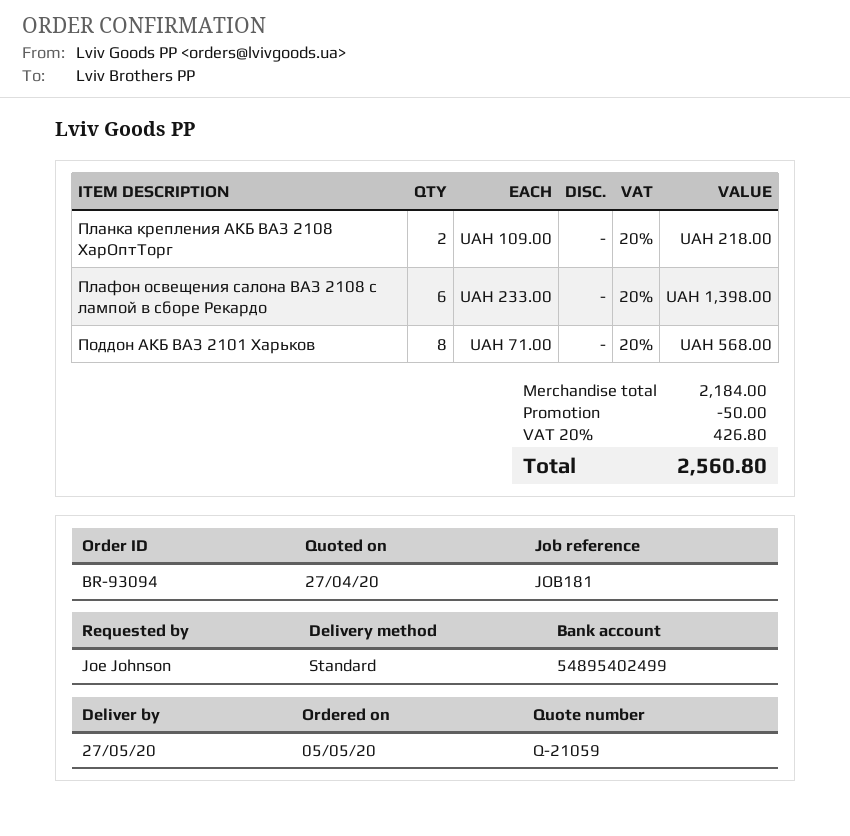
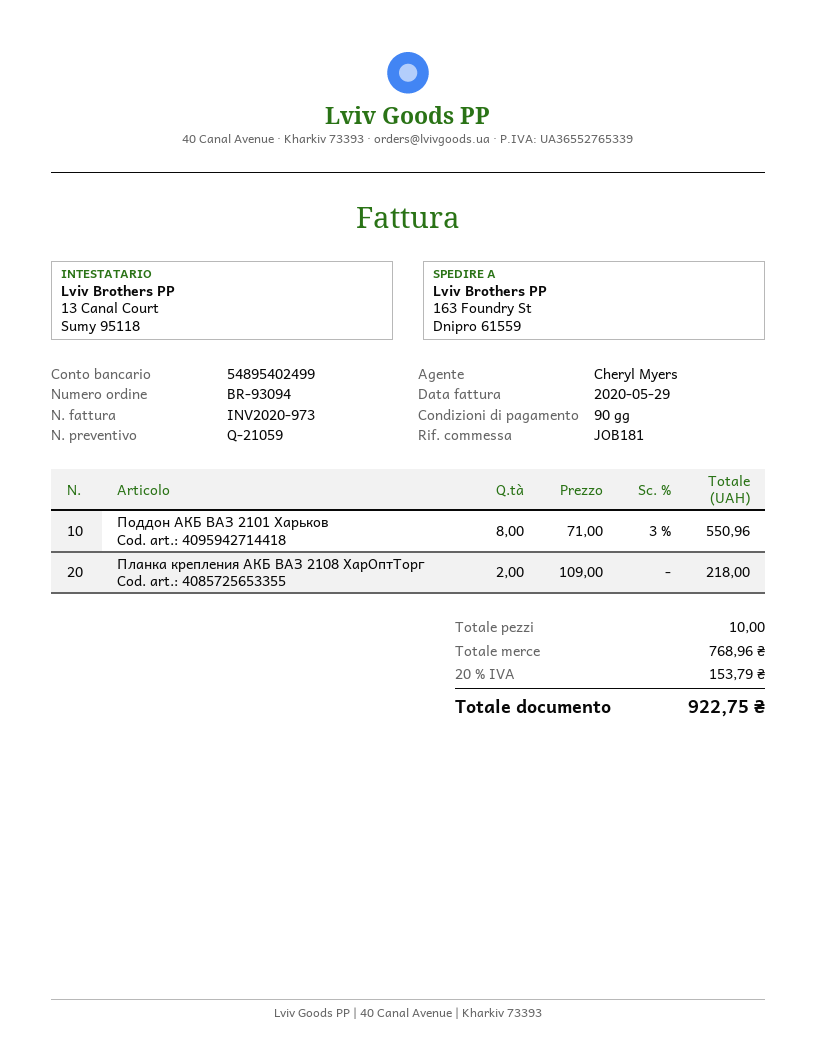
Плафон освещения салона ВАЗ 2108 с лампой в сборе Рекардо: 6 x 233.00 = 1398.00 -> none
Поддон АКБ ВАЗ 2101 Харьков: 8 x 71.00 = 568.00 -> 8 x 71.00 - 3% = 550.96
subtotal: 2184.00 -> 768.96
discount: 50.00 -> none
tax: 20% = 426.80 -> 20% = 153.79
total: 2560.80 -> 922.75

